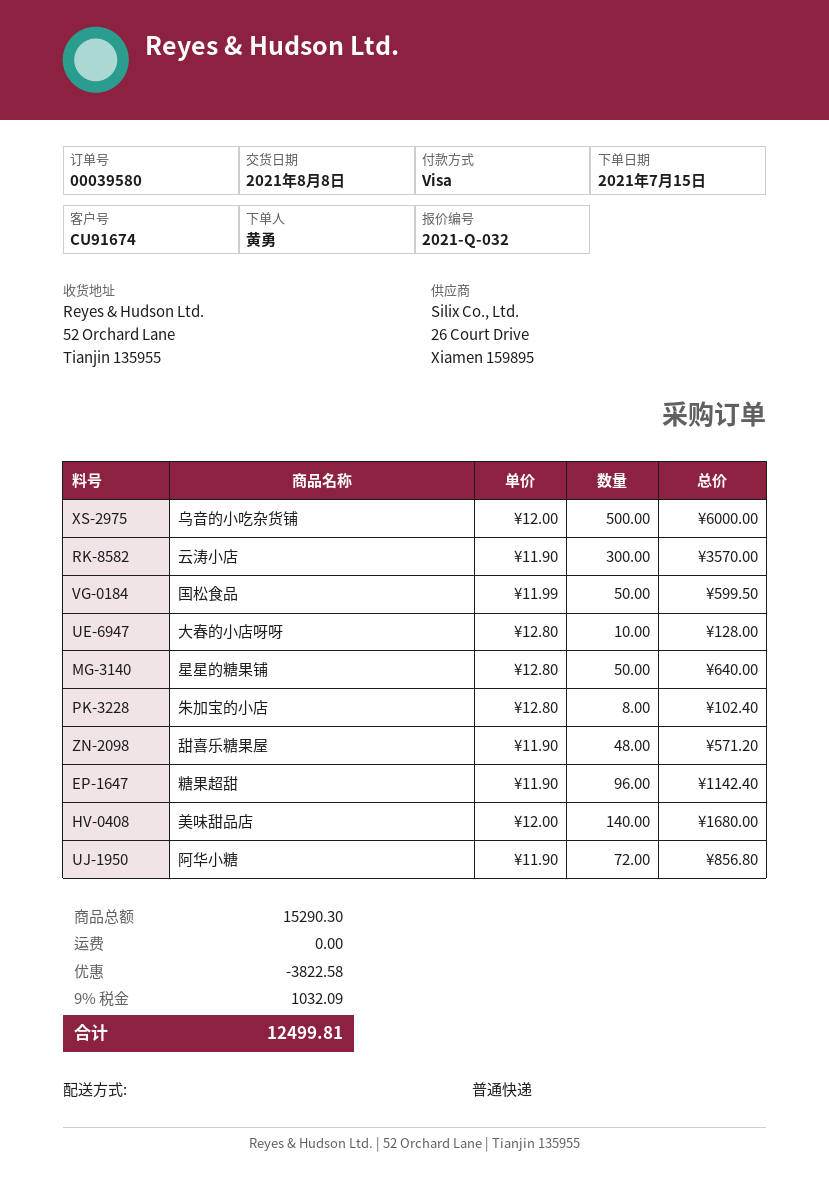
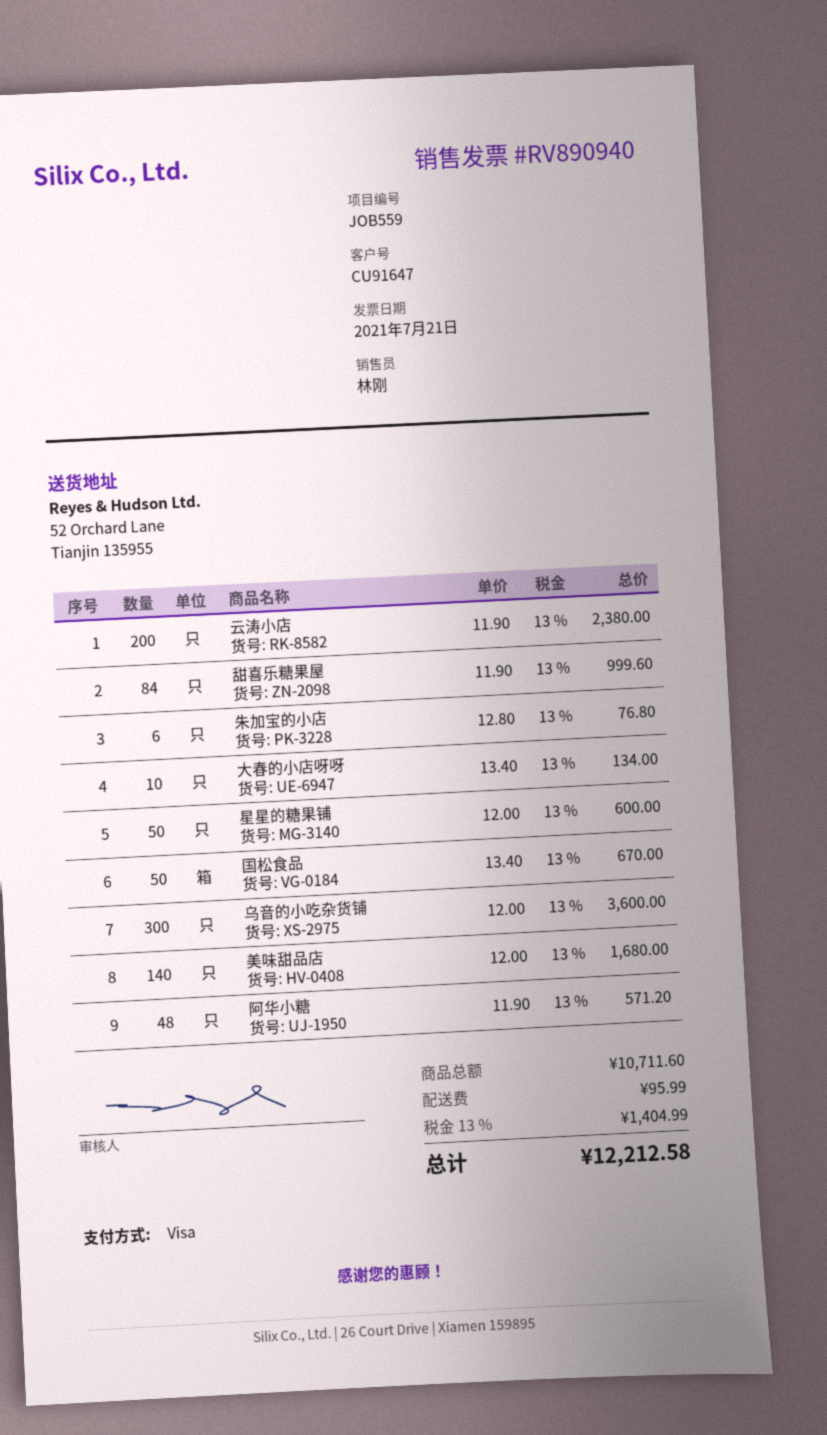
customer number: CU91674 -> CU91647
乌音的小吃杂货铺: 500 x 12.00 = 6000.00 -> 300 x 12.00 = 3600.00
云涛小店: 300 x 11.90 = 3570.00 -> 200 x 11.90 = 2380.00
国松食品: 50 x 11.99 = 599.50 -> 50 x 13.40 = 670.00
大春的小店呀呀: 10 x 12.80 = 128.00 -> 10 x 13.40 = 134.00
星星的糖果铺: 50 x 12.80 = 640.00 -> 50 x 12.00 = 600.00
朱加宝的小店: 8 x 12.80 = 102.40 -> 6 x 12.80 = 76.80
甜喜乐糖果屋: 48 x 11.90 = 571.20 -> 84 x 11.90 = 999.60
糖果超甜: 96 x 11.90 = 1142.40 -> none
阿华小糖: 72 x 11.90 = 856.80 -> 48 x 11.90 = 571.20
subtotal: 15290.30 -> 10711.60
discount: 3822.58 -> none
shipping: 0.00 -> 95.99
tax: 9% = 1032.09 -> 13% = 1404.99
total: 12499.81 -> 12212.58

